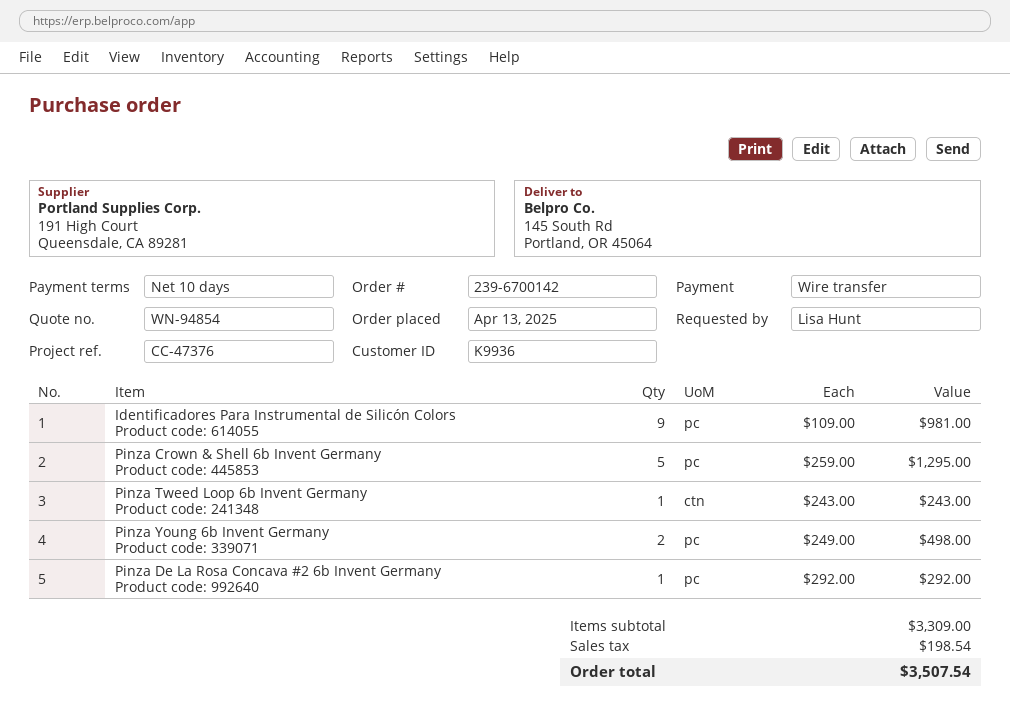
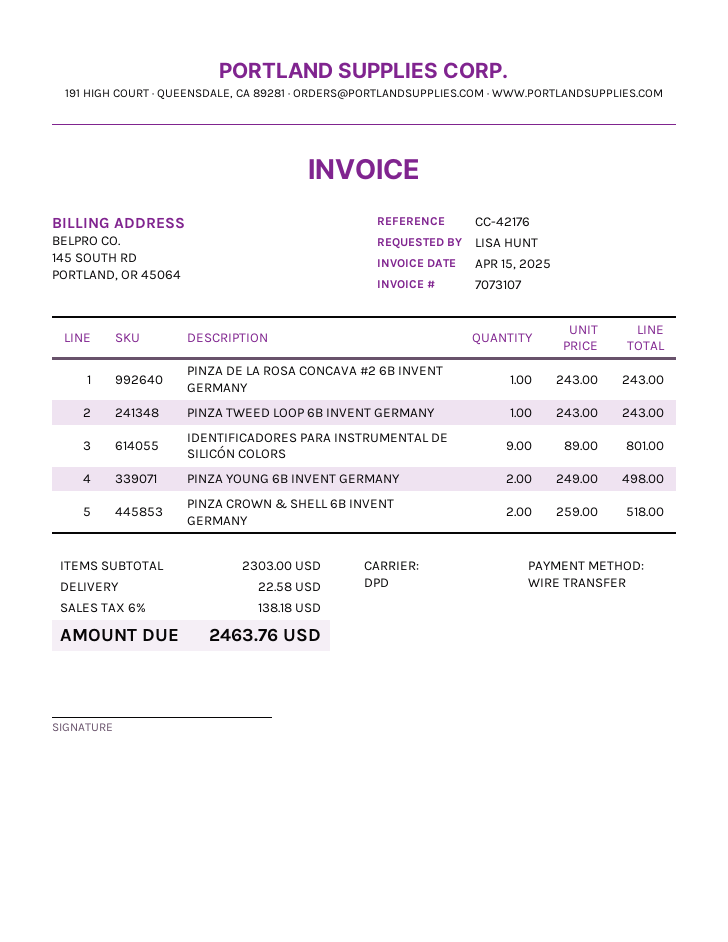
reference: CC-47376 -> CC-42176
Identificadores Para Instrumental de Silicón Colors: 9 x 109.00 = 981.00 -> 9 x 89.00 = 801.00
Pinza Crown & Shell 6b Invent Germany: 5 x 259.00 = 1295.00 -> 2 x 259.00 = 518.00
Pinza De La Rosa Concava #2 6b Invent Germany: 1 x 292.00 = 292.00 -> 1 x 243.00 = 243.00
subtotal: 3309.00 -> 2303.00
shipping: none -> 22.58
tax: 198.54 -> 138.18
total: 3507.54 -> 2463.76

